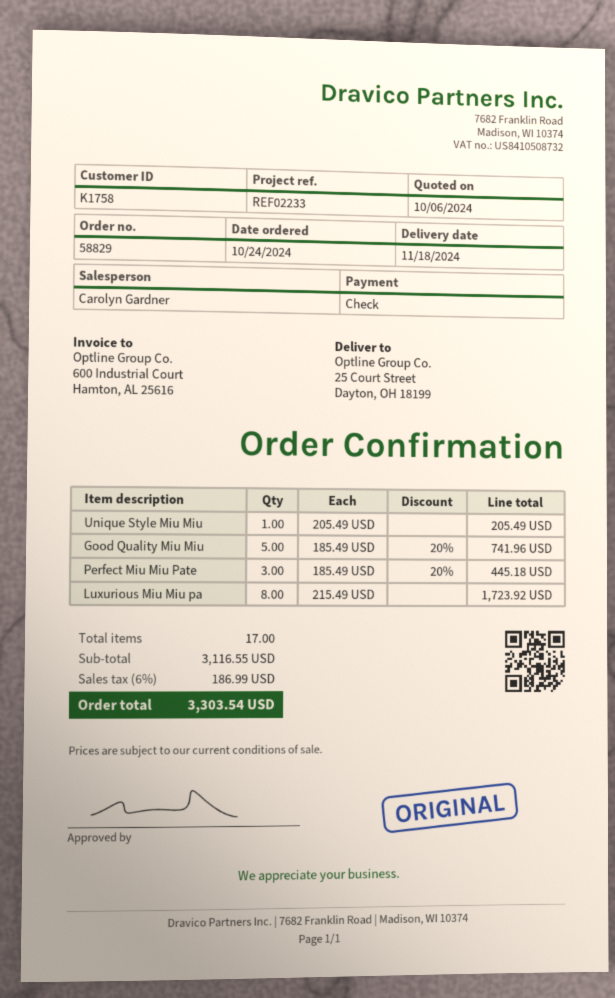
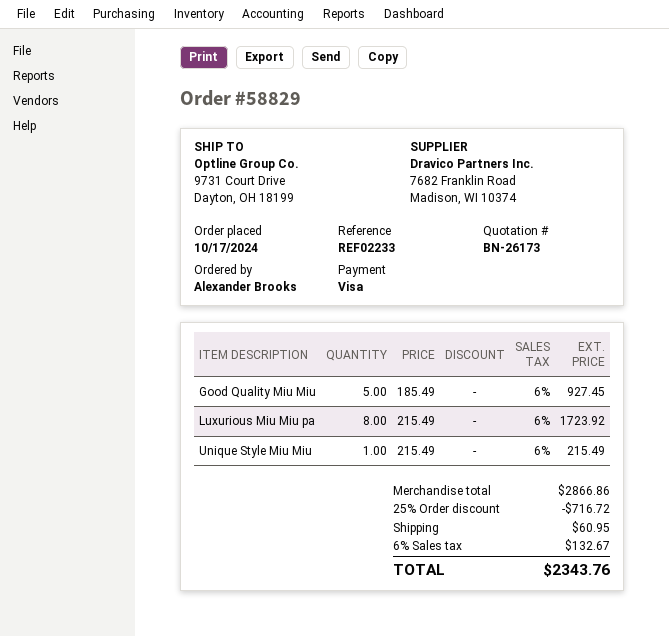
order date: 2024-10-24 -> 2024-10-17
payment method: cheque -> Visa
ship to: 25 Court Street, Dayton, OH 18199 -> 9731 Court Drive, Dayton, OH 18199
Unique Style Miu Miu: 1 x 205.49 = 205.49 -> 1 x 215.49 = 215.49
Good Quality Miu Miu: 5 x 185.49 - 20% = 741.96 -> 5 x 185.49 = 927.45
Perfect Miu Miu Pate: 3 x 185.49 - 20% = 445.18 -> none
subtotal: 3116.55 -> 2866.86
discount: none -> 25% = 716.72
shipping: none -> 60.95
tax: 6% = 186.99 -> 6% = 132.67
total: 3303.54 -> 2343.76

